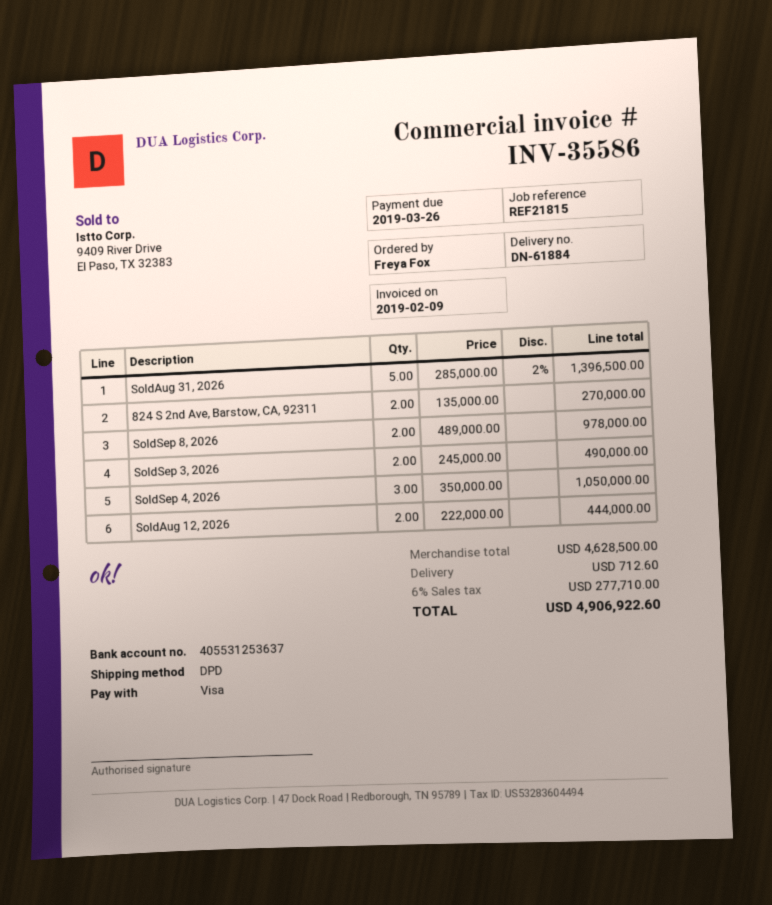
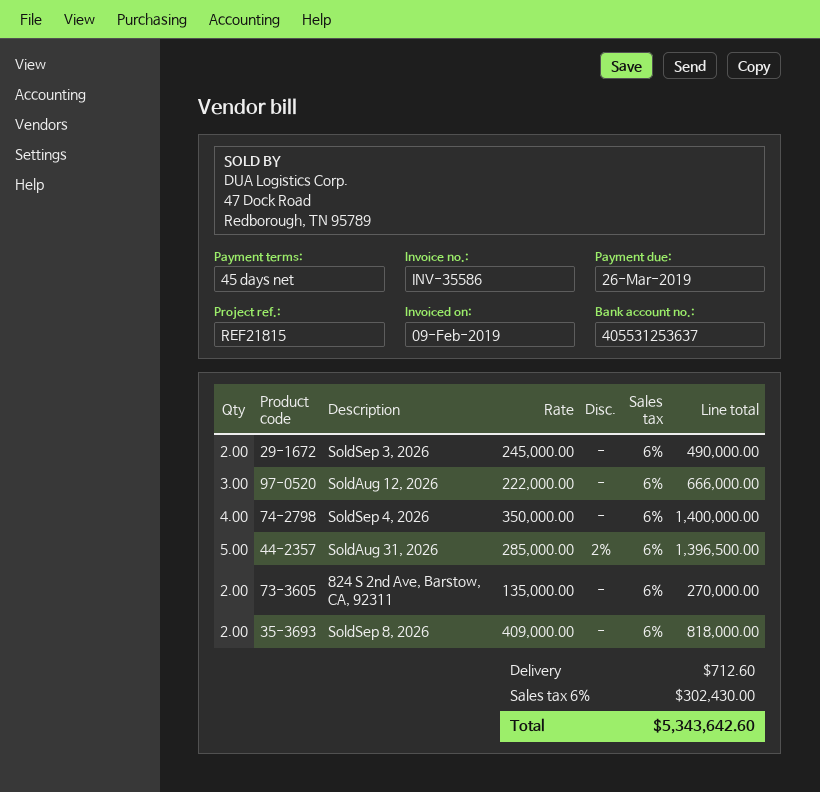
SoldSep 8, 2026: 2 x 489000.00 = 978000.00 -> 2 x 409000.00 = 818000.00
SoldSep 4, 2026: 3 x 350000.00 = 1050000.00 -> 4 x 350000.00 = 1400000.00
SoldAug 12, 2026: 2 x 222000.00 = 444000.00 -> 3 x 222000.00 = 666000.00
tax: 6% = 277710.00 -> 6% = 302430.00
total: 4906922.60 -> 5343642.60

